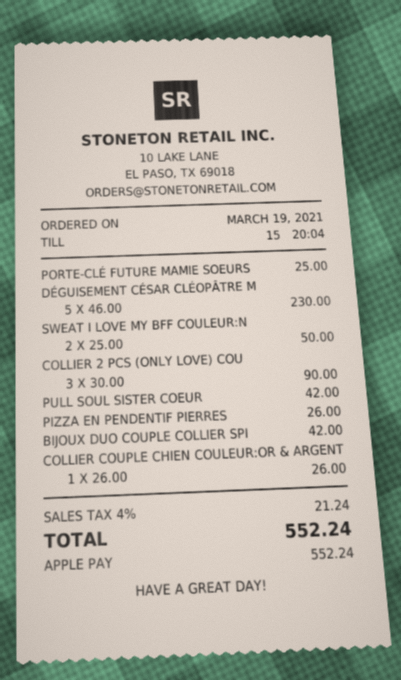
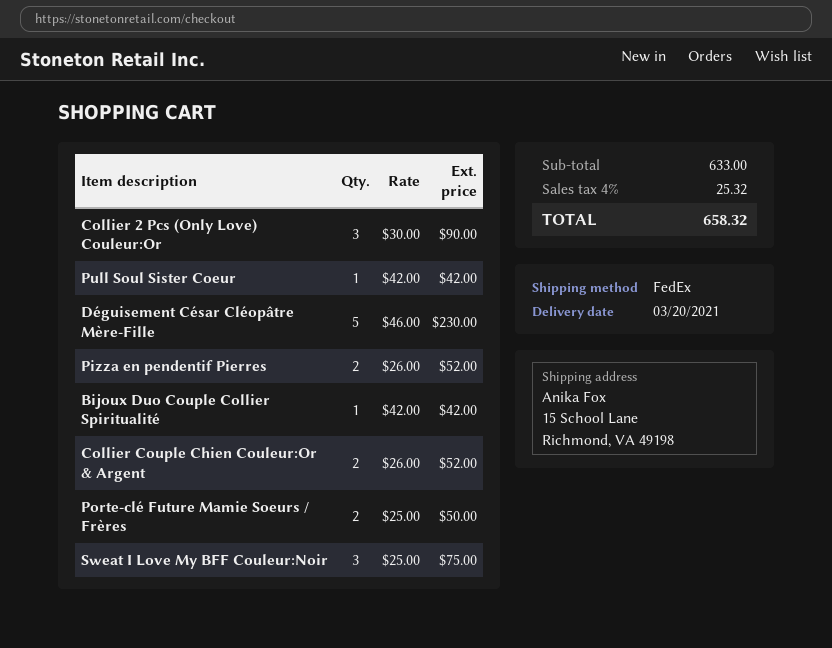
PORTE-CLÉ FUTURE MAMIE SOEURS: 1 x 25.00 = 25.00 -> 2 x 25.00 = 50.00
SWEAT I LOVE MY BFF COULEUR:N: 2 x 25.00 = 50.00 -> 3 x 25.00 = 75.00
PIZZA EN PENDENTIF PIERRES: 1 x 26.00 = 26.00 -> 2 x 26.00 = 52.00
COLLIER COUPLE CHIEN COULEUR:OR & ARGENT: 1 x 26.00 = 26.00 -> 2 x 26.00 = 52.00
tax: 4% = 21.24 -> 4% = 25.32
total: 552.24 -> 658.32

